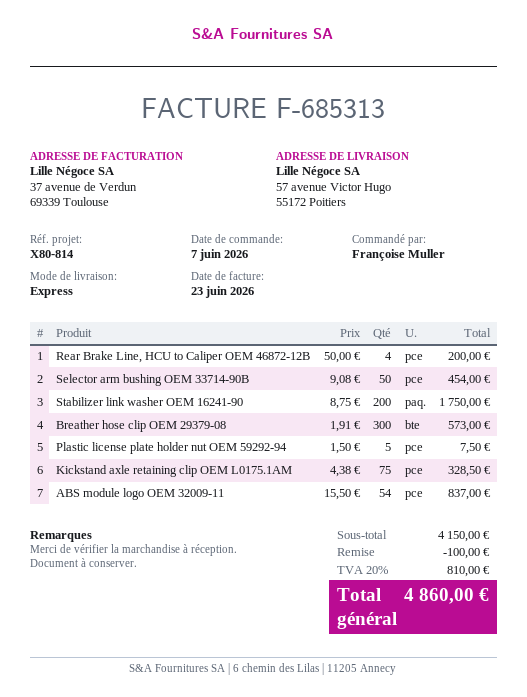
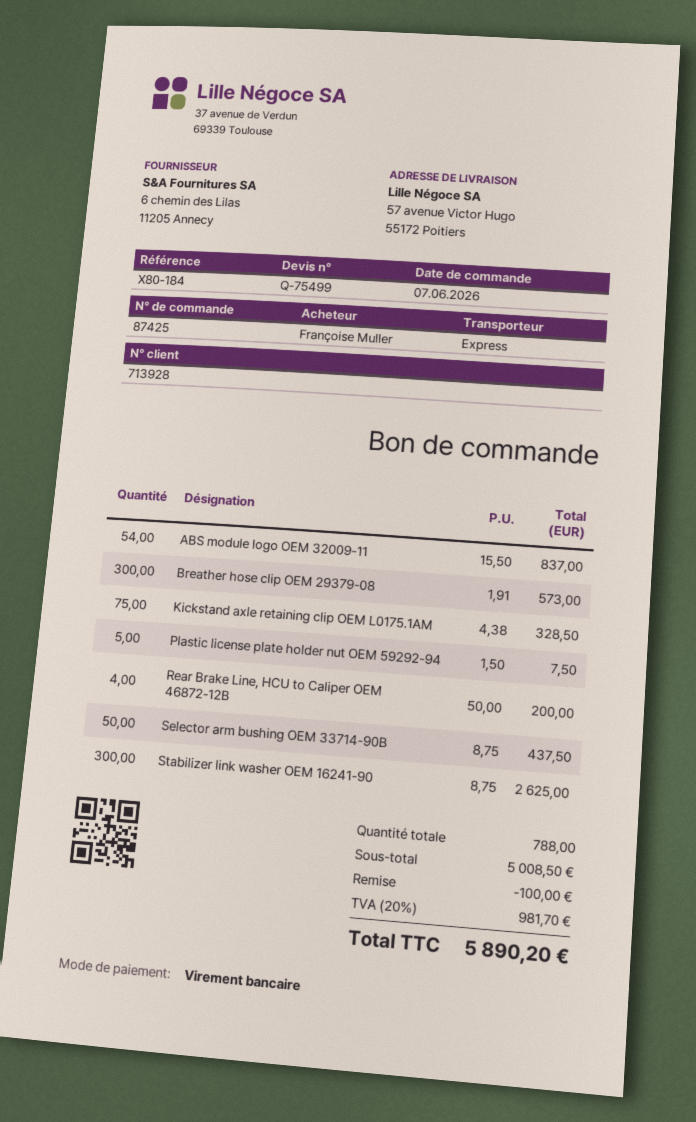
reference: X80-814 -> X80-184
Selector arm bushing OEM 33714-90B: 50 x 9.08 = 454.00 -> 50 x 8.75 = 437.50
Stabilizer link washer OEM 16241-90: 200 x 8.75 = 1750.00 -> 300 x 8.75 = 2625.00
subtotal: 4150.00 -> 5008.50
tax: 20% = 810.00 -> 20% = 981.70
total: 4860.00 -> 5890.20

